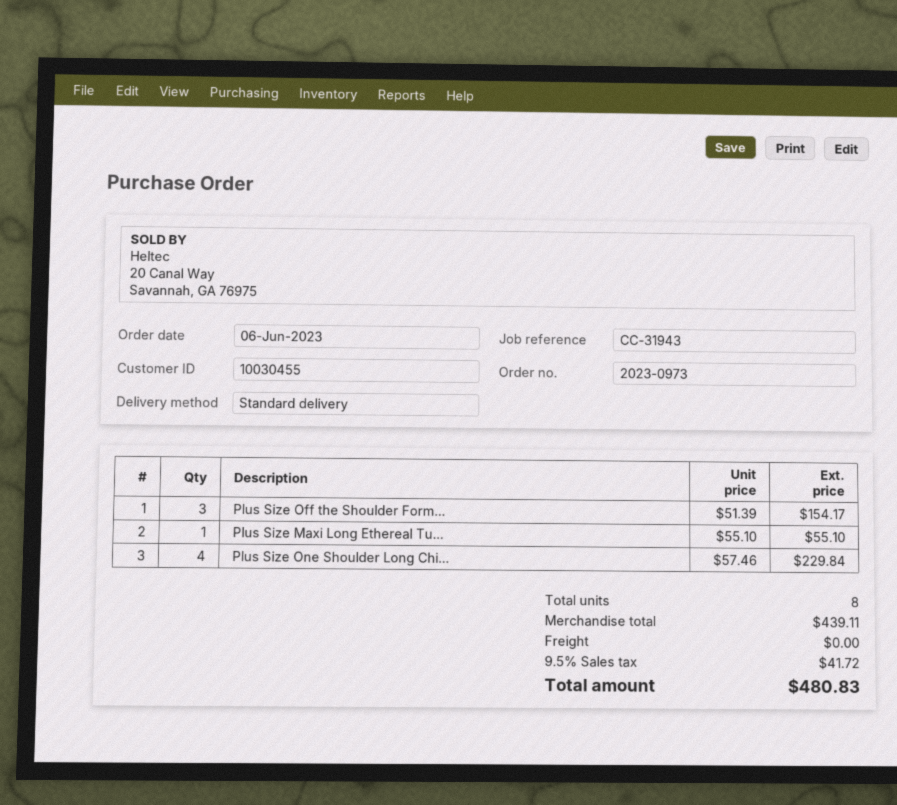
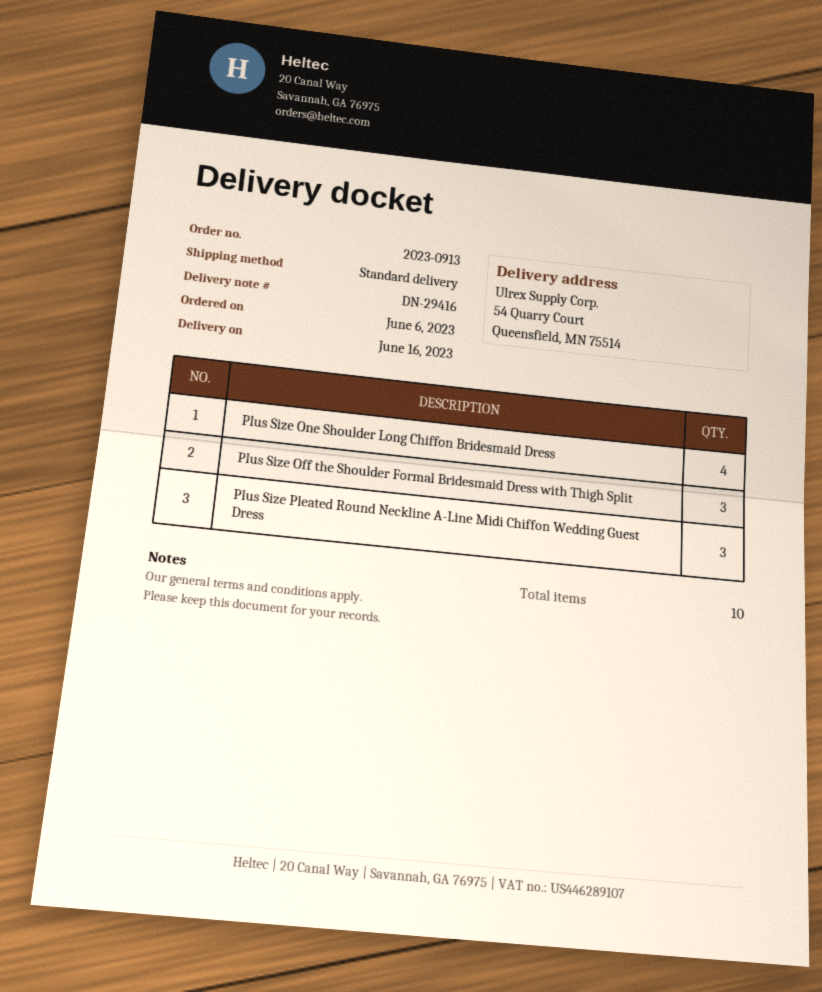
order number: 2023-0973 -> 2023-0913
Plus Size Maxi Long Ethereal Tu...: 1 -> none
Plus Size Pleated Round Neckline A-Line Midi Chiffon Wedding Guest Dress: none -> 3
total quantity: 8 -> 10

